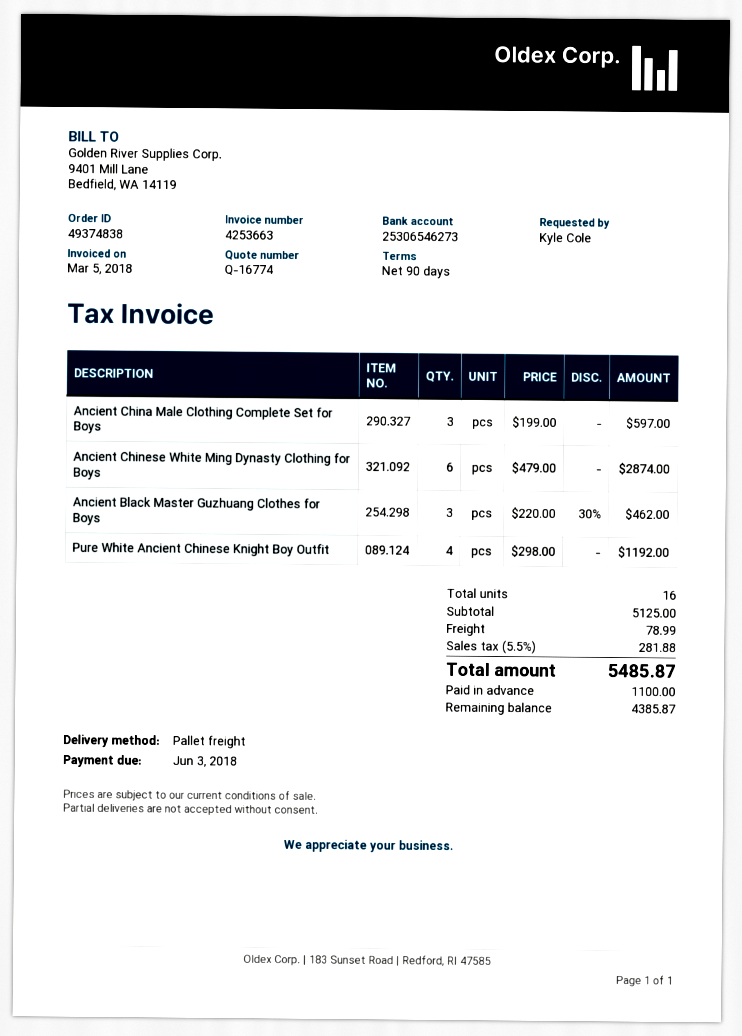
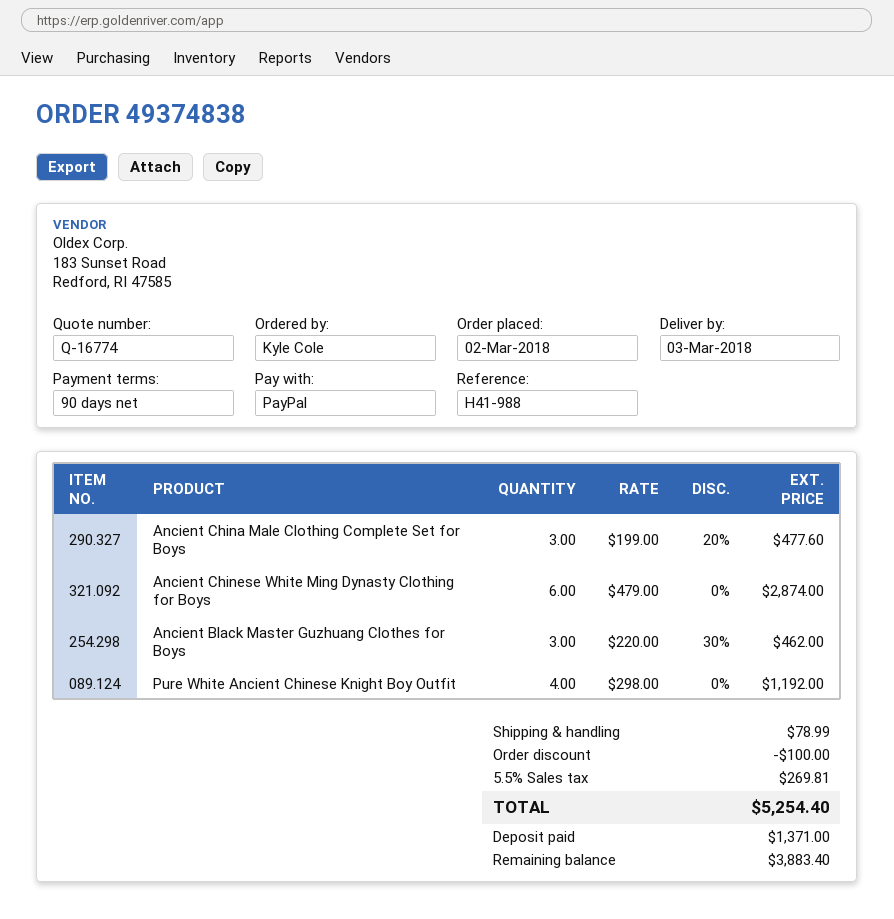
Ancient China Male Clothing Complete Set for Boys: 3 x 199.00 = 597.00 -> 3 x 199.00 - 20% = 477.60
discount: none -> 100.00
tax: 5.5% = 281.88 -> 5.5% = 269.81
total: 5485.87 -> 5254.40
deposit: 1100.00 -> 1371.00
balance: 4385.87 -> 3883.40

